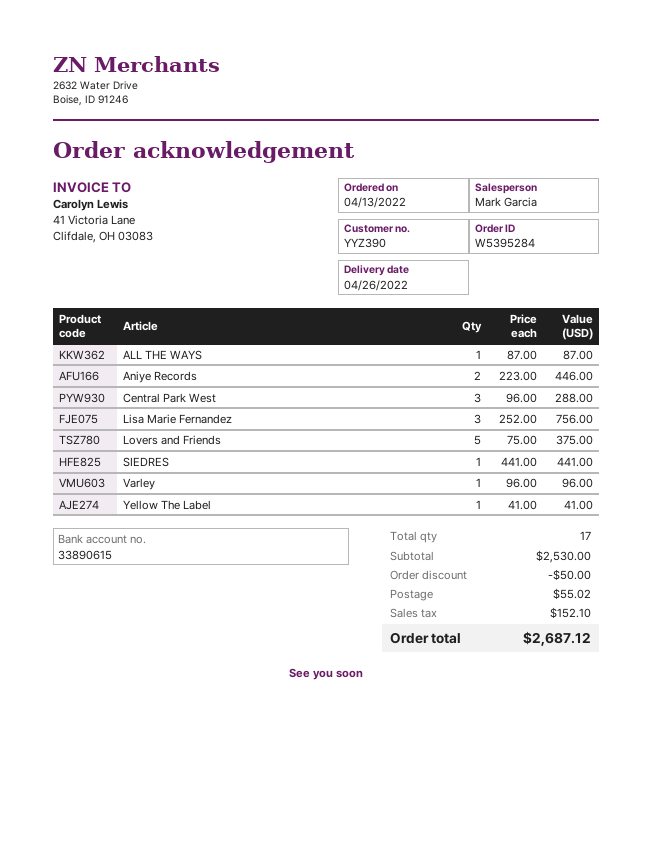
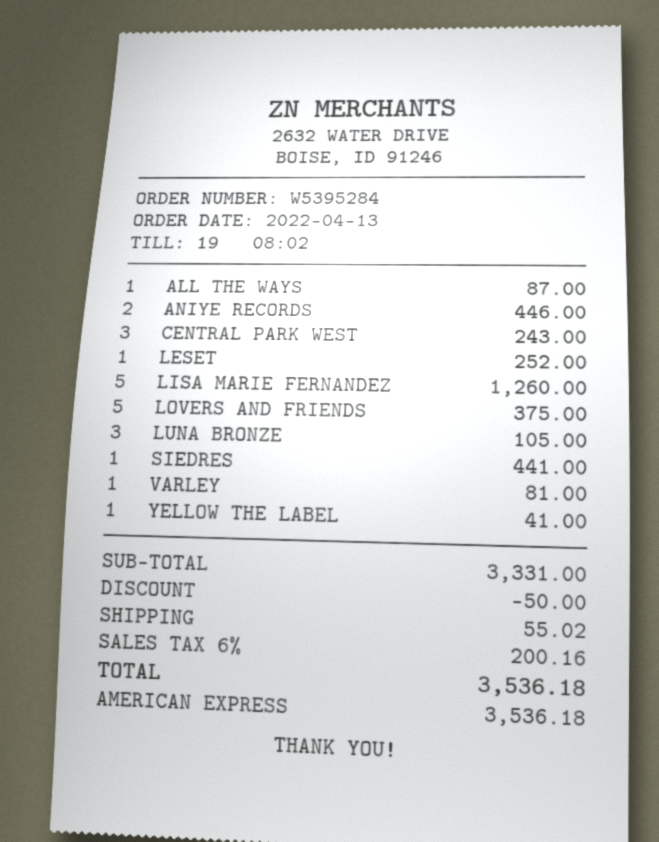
Central Park West: 3 for 288.00 -> 3 for 243.00
Lisa Marie Fernandez: 3 for 756.00 -> 5 for 1260.00
Varley: 1 for 96.00 -> 1 for 81.00
LESET: none -> 1 for 252.00
LUNA BRONZE: none -> 3 for 105.00
subtotal: 2530.00 -> 3331.00
tax: 152.10 -> 200.16
total: 2687.12 -> 3536.18

